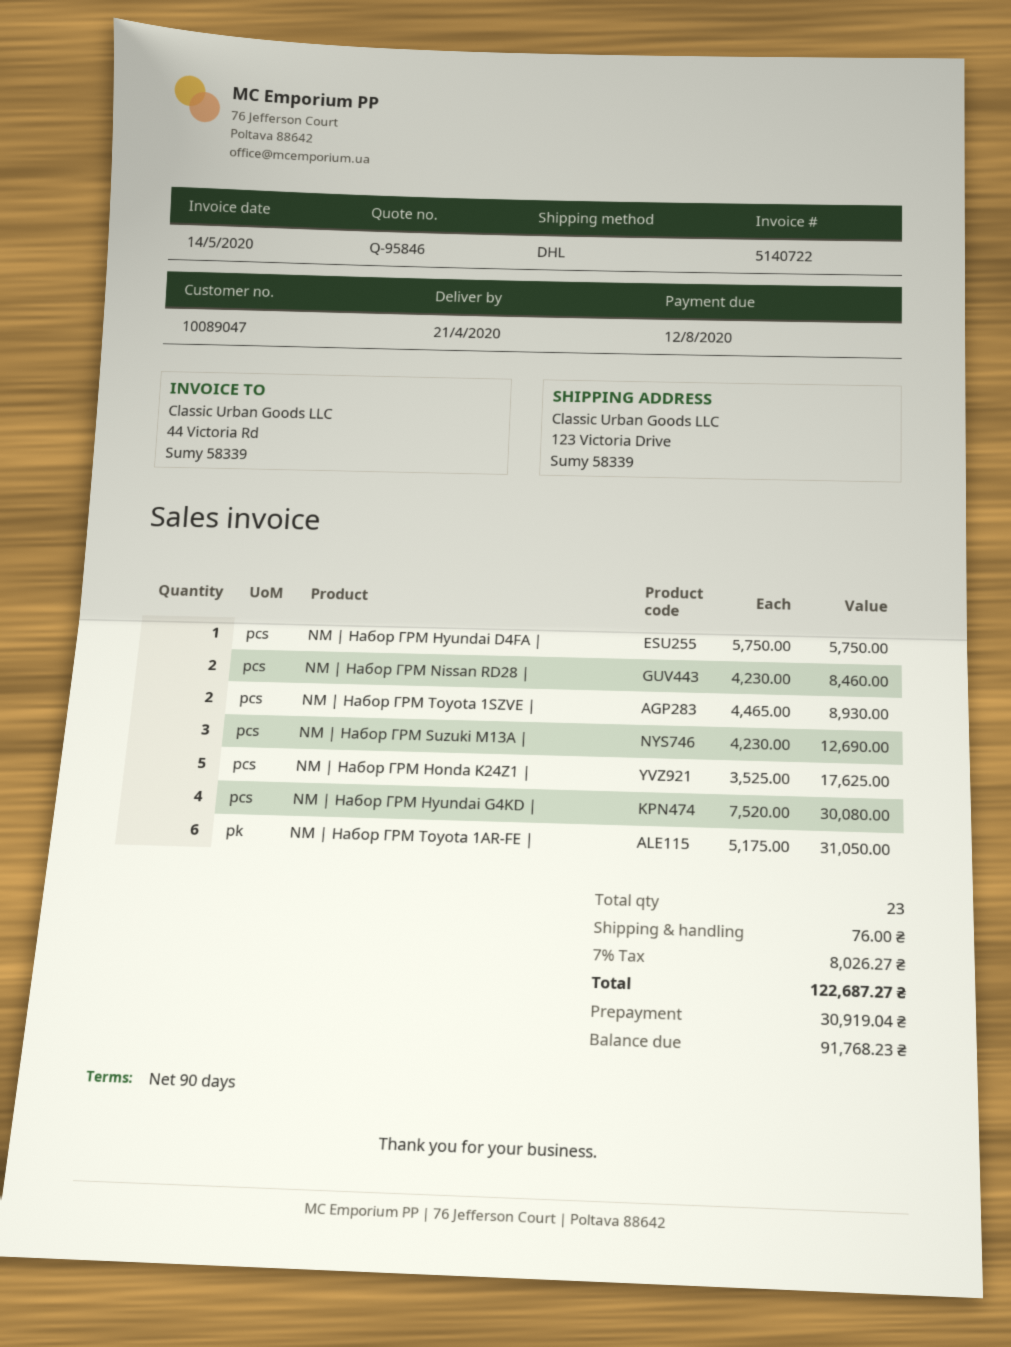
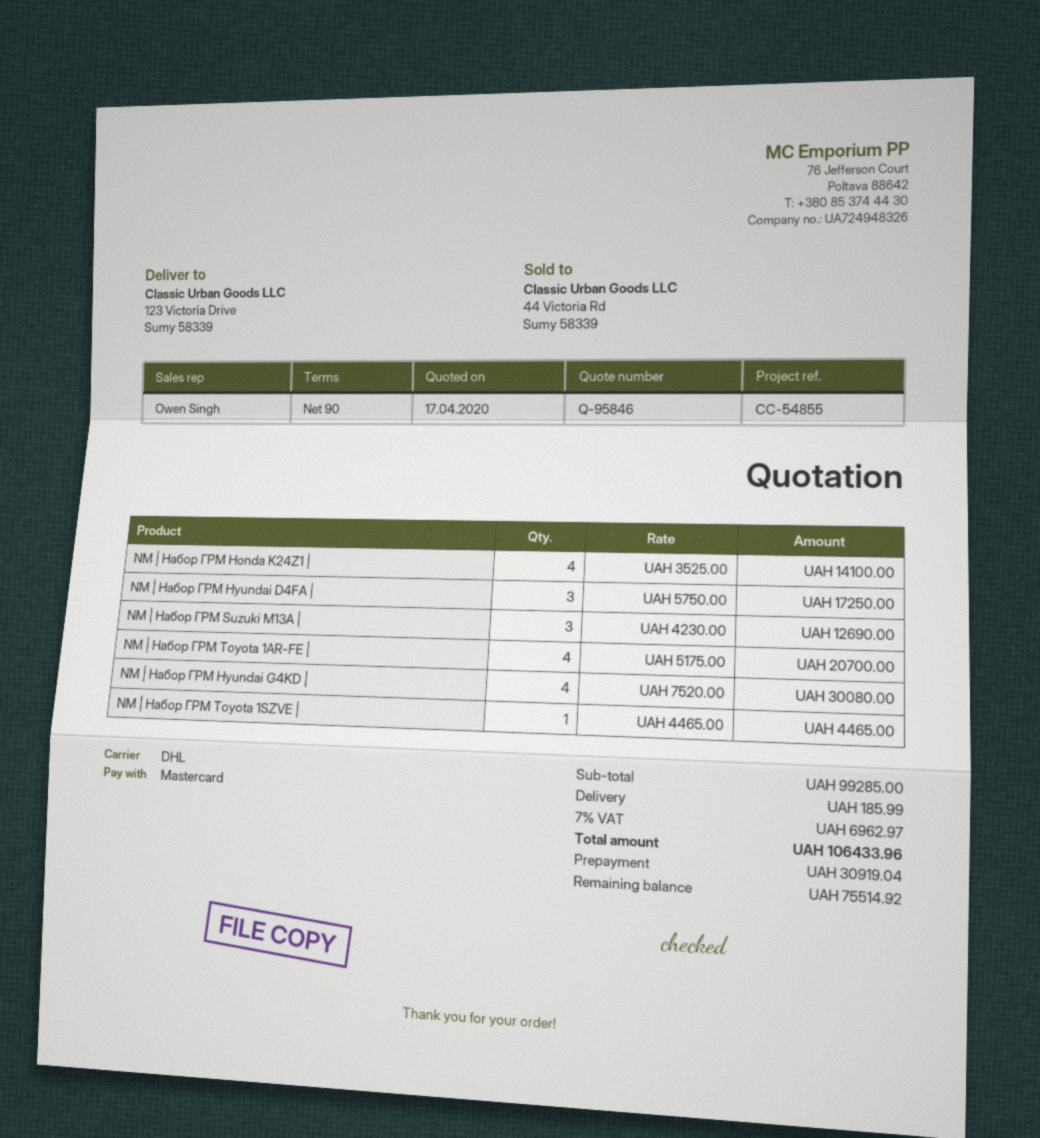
NM | Набор ГРМ Hyundai D4FA |: 1 x 5750.00 = 5750.00 -> 3 x 5750.00 = 17250.00
NM | Набор ГРМ Nissan RD28 |: 2 x 4230.00 = 8460.00 -> none
NM | Набор ГРМ Toyota 1SZVE |: 2 x 4465.00 = 8930.00 -> 1 x 4465.00 = 4465.00
NM | Набор ГРМ Honda K24Z1 |: 5 x 3525.00 = 17625.00 -> 4 x 3525.00 = 14100.00
NM | Набор ГРМ Toyota 1AR-FE |: 6 x 5175.00 = 31050.00 -> 4 x 5175.00 = 20700.00
shipping: 76.00 -> 185.99
tax: 7% = 8026.27 -> 7% = 6962.97
total: 122687.27 -> 106433.96
balance: 91768.23 -> 75514.92

